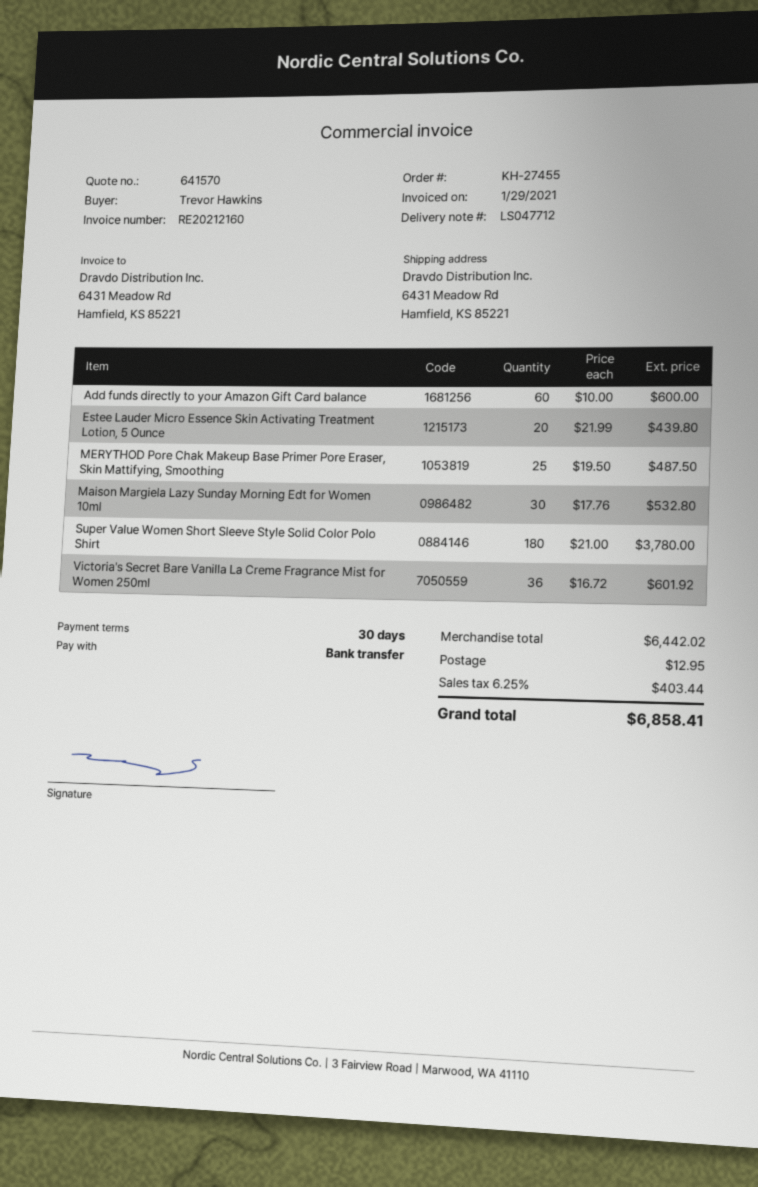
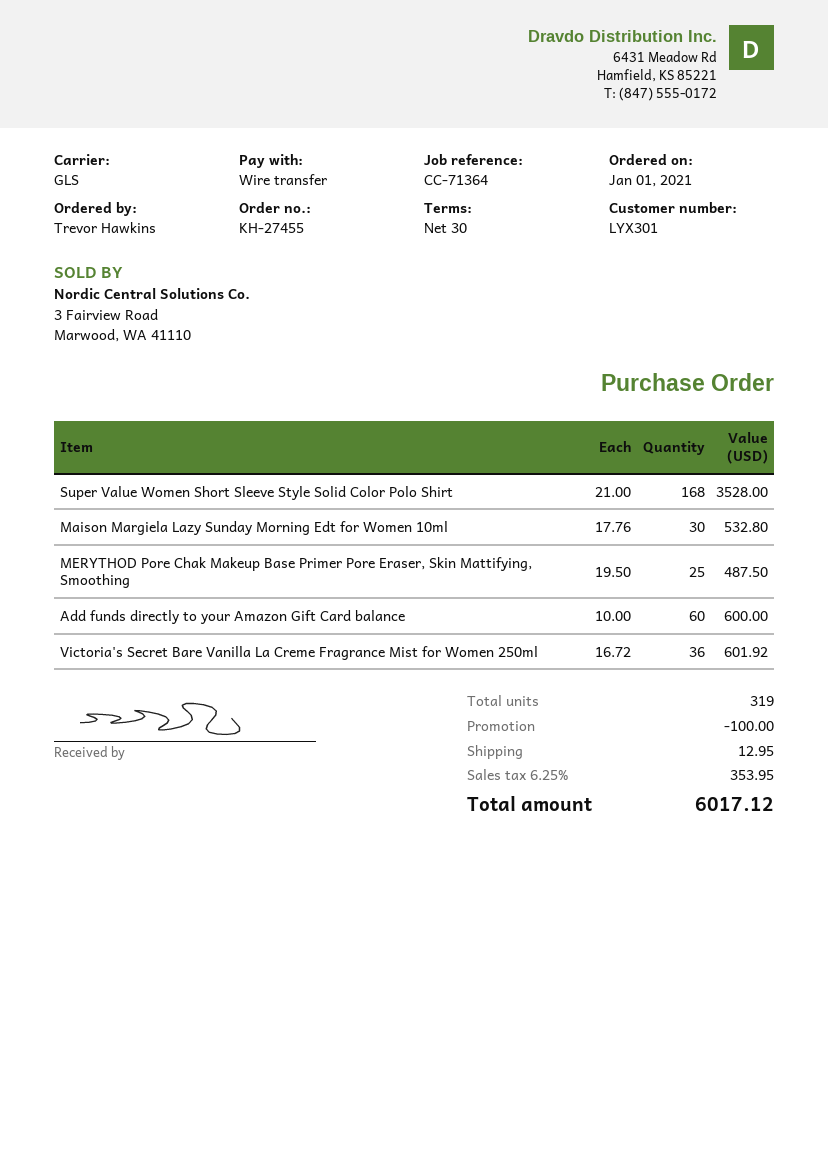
Estee Lauder Micro Essence Skin Activating Treatment Lotion, 5 Ounce: 20 x 21.99 = 439.80 -> none
Super Value Women Short Sleeve Style Solid Color Polo Shirt: 180 x 21.00 = 3780.00 -> 168 x 21.00 = 3528.00
discount: none -> 100.00
tax: 6.25% = 403.44 -> 6.25% = 353.95
total: 6858.41 -> 6017.12

